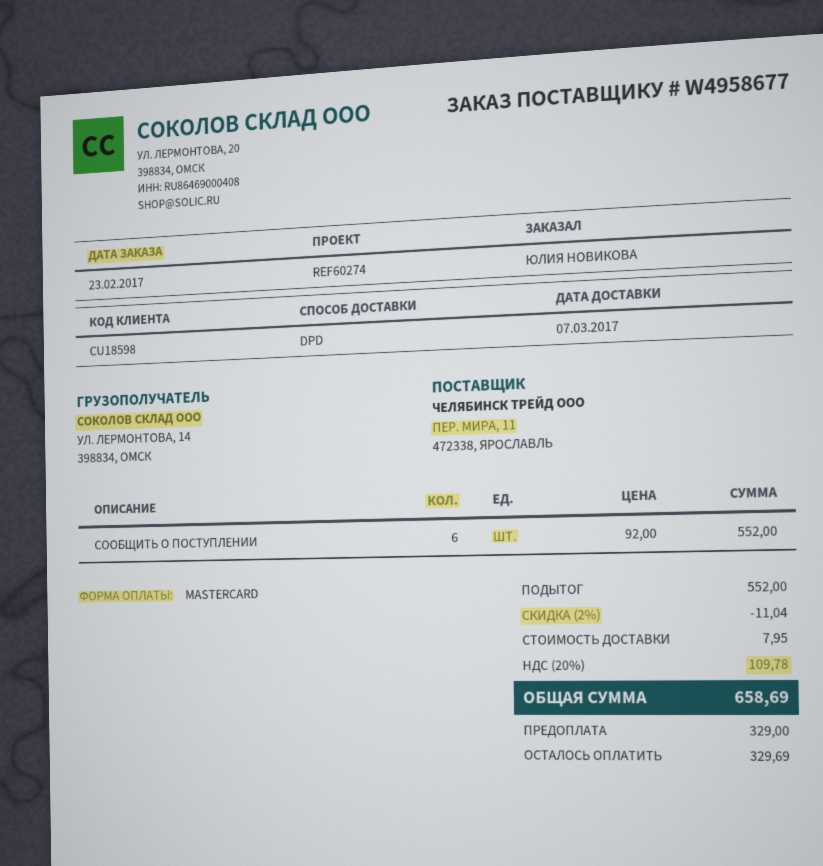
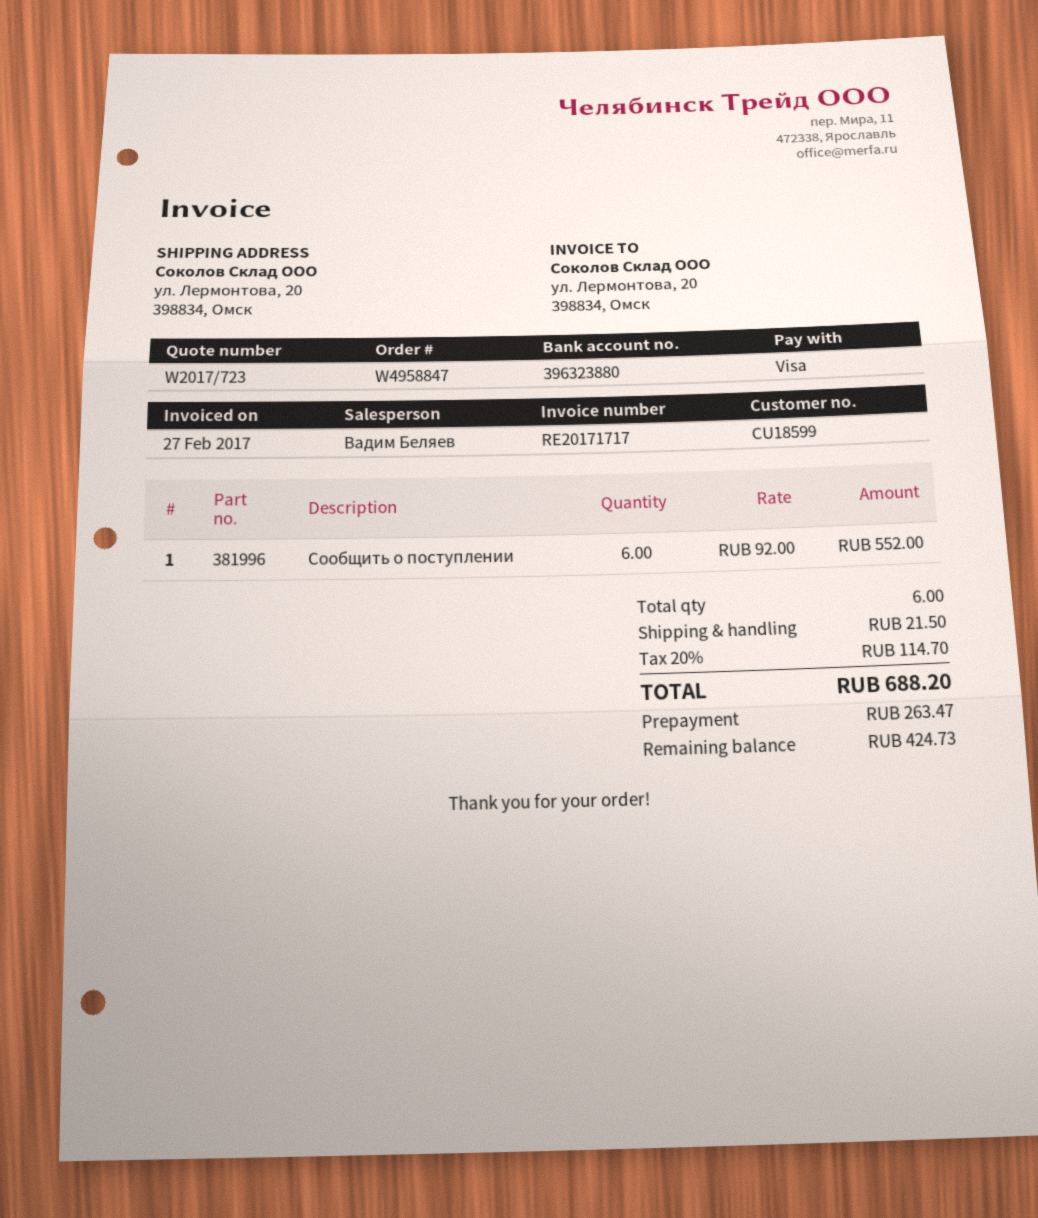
order number: W4958677 -> W4958847
customer number: CU18598 -> CU18599
payment method: Mastercard -> Visa
ship to: УЛ. ЛЕРМОНТОВА, 14, 398834, ОМСК -> ул. Лермонтова, 20, 398834, Омск
discount: 2% = 11.04 -> none
shipping: 7.95 -> 21.50
tax: 20% = 109.78 -> 20% = 114.70
total: 658.69 -> 688.20
deposit: 329.00 -> 263.47
balance: 329.69 -> 424.73

